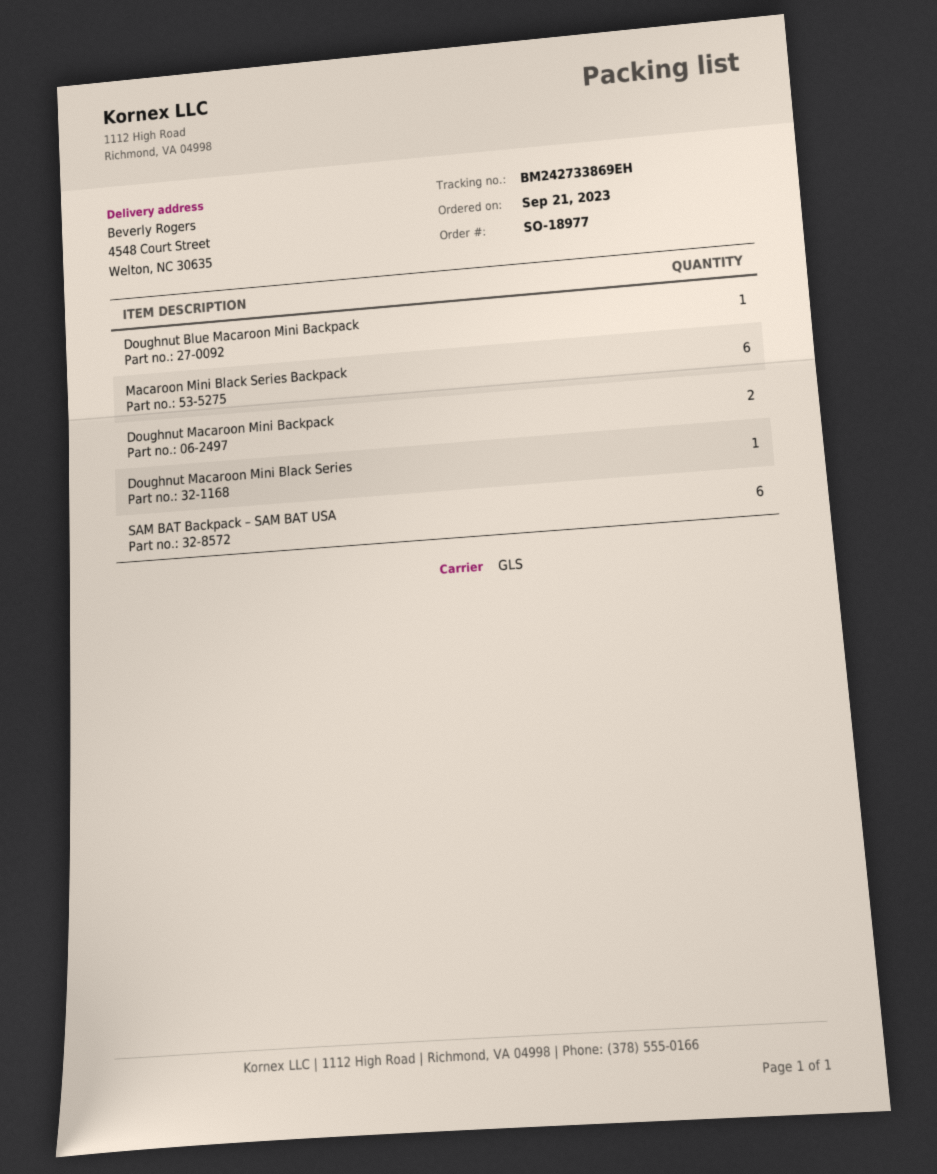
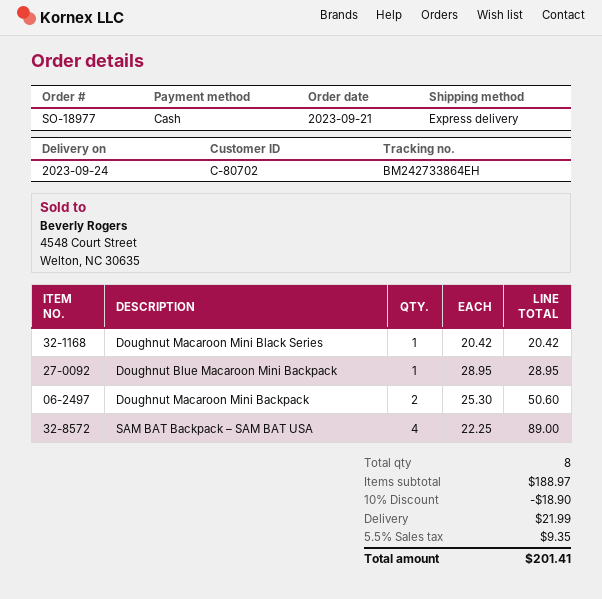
shipping method: GLS -> express
tracking number: BM242733869EH -> BM242733864EH
Macaroon Mini Black Series Backpack: 6 -> none
SAM BAT Backpack – SAM BAT USA: 6 -> 4

